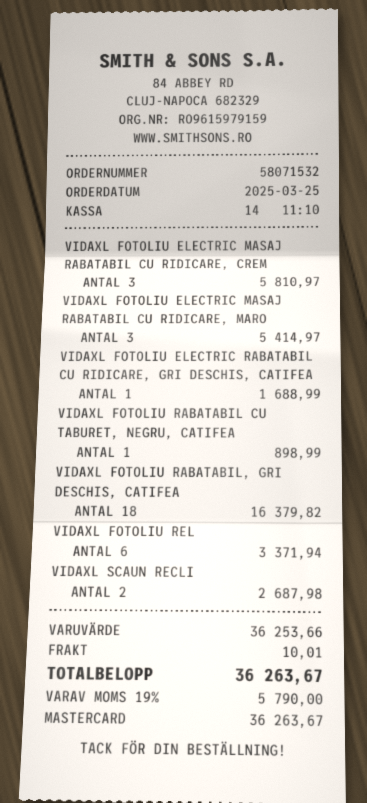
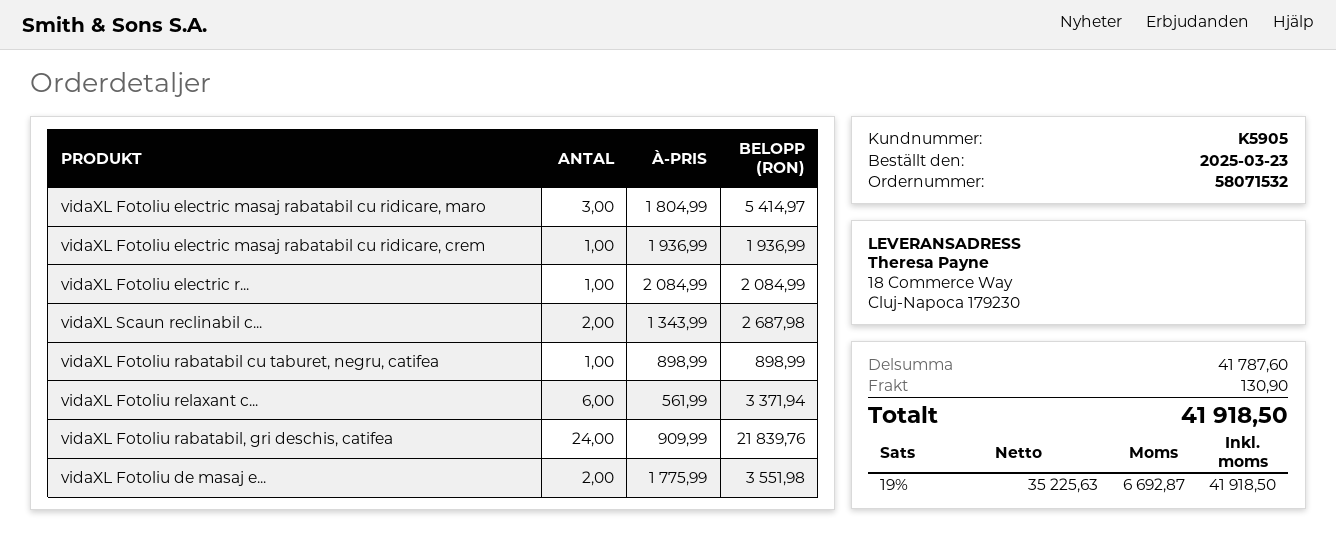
order date: 2025-03-25 -> 2025-03-23
VIDAXL FOTOLIU ELECTRIC MASAJ RABATABIL CU RIDICARE, CREM: 3 for 5810.97 -> 1 for 1936.99
VIDAXL FOTOLIU ELECTRIC RABATABIL CU RIDICARE, GRI DESCHIS, CATIFEA: 1 for 1688.99 -> 1 for 2084.99
VIDAXL FOTOLIU RABATABIL, GRI DESCHIS, CATIFEA: 18 for 16379.82 -> 24 for 21839.76
vidaXL Fotoliu de masaj e...: none -> 2 for 3551.98
subtotal: 36253.66 -> 41787.60
shipping: 10.01 -> 130.90
tax: 19% = 5790.00 -> 19% = 6692.87
total: 36263.67 -> 41918.50

